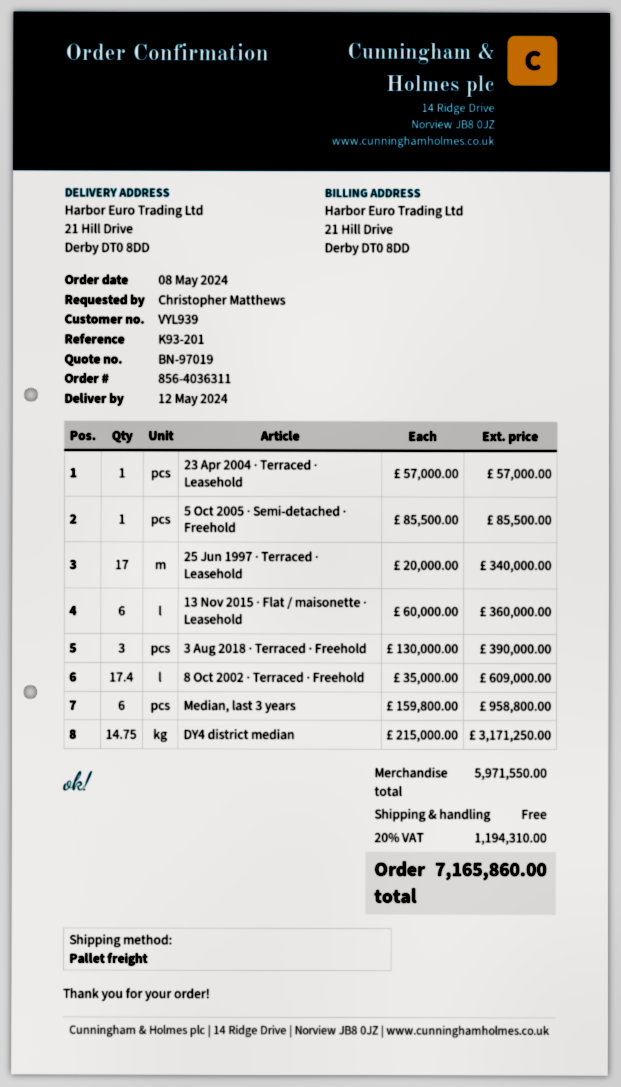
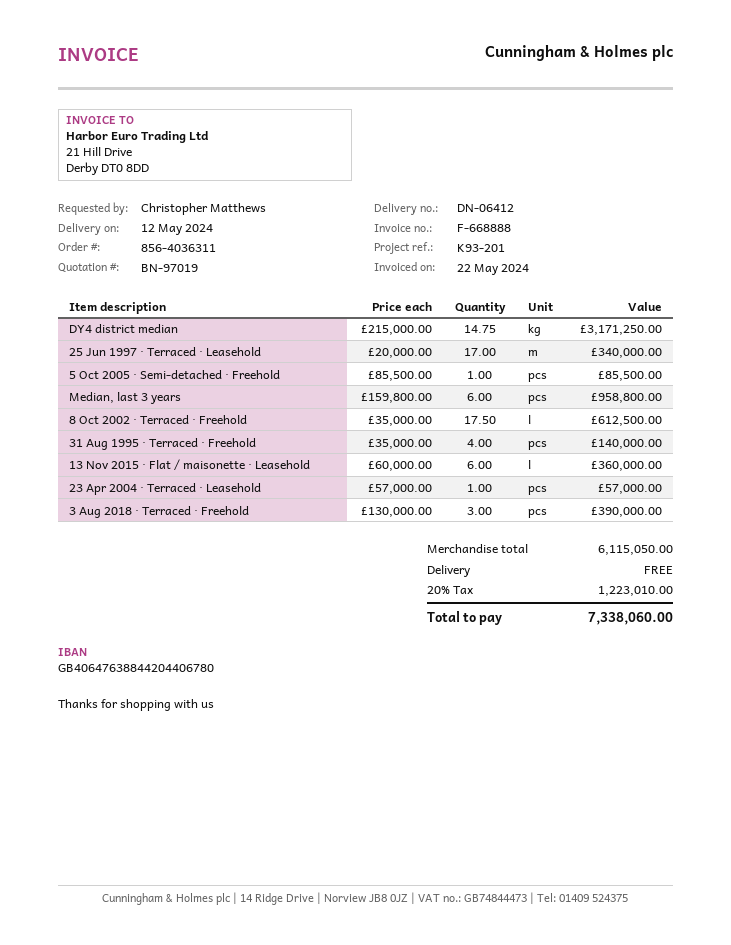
8 Oct 2002 · Terraced · Freehold: 17.4 x 35000.00 = 609000.00 -> 17.5 x 35000.00 = 612500.00
31 Aug 1995 · Terraced · Freehold: none -> 4 x 35000.00 = 140000.00
subtotal: 5971550.00 -> 6115050.00
tax: 20% = 1194310.00 -> 20% = 1223010.00
total: 7165860.00 -> 7338060.00

